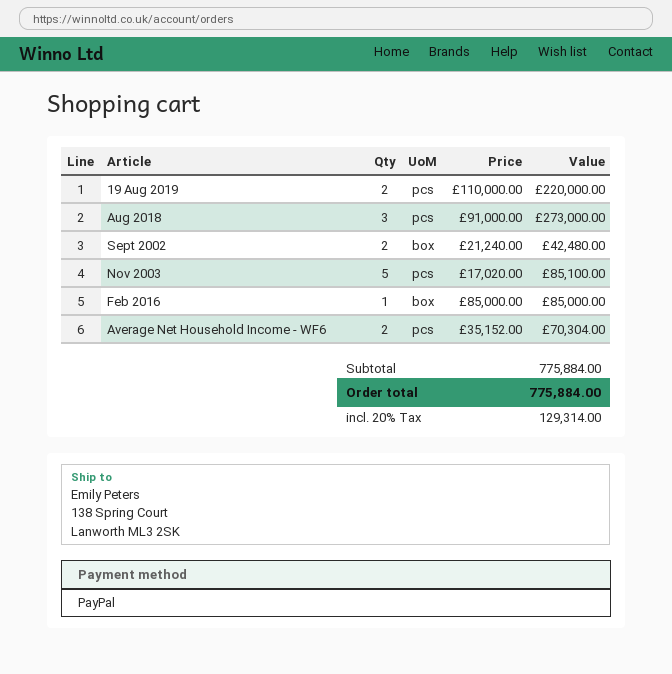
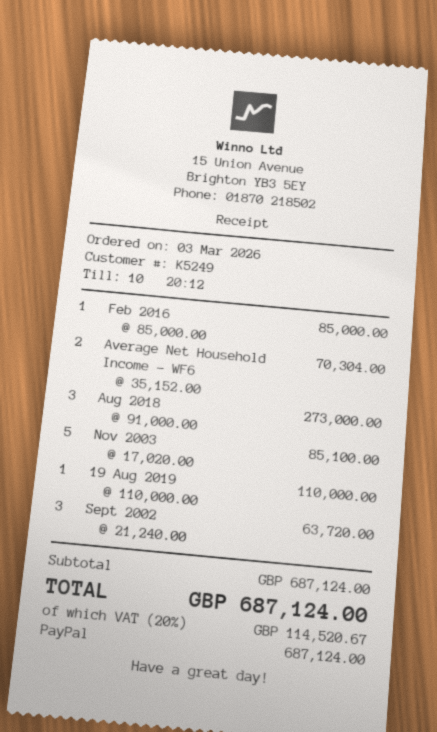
19 Aug 2019: 2 x 110000.00 = 220000.00 -> 1 x 110000.00 = 110000.00
Sept 2002: 2 x 21240.00 = 42480.00 -> 3 x 21240.00 = 63720.00
subtotal: 775884.00 -> 687124.00
tax: 20% = 129314.00 -> 20% = 114520.67
total: 775884.00 -> 687124.00

